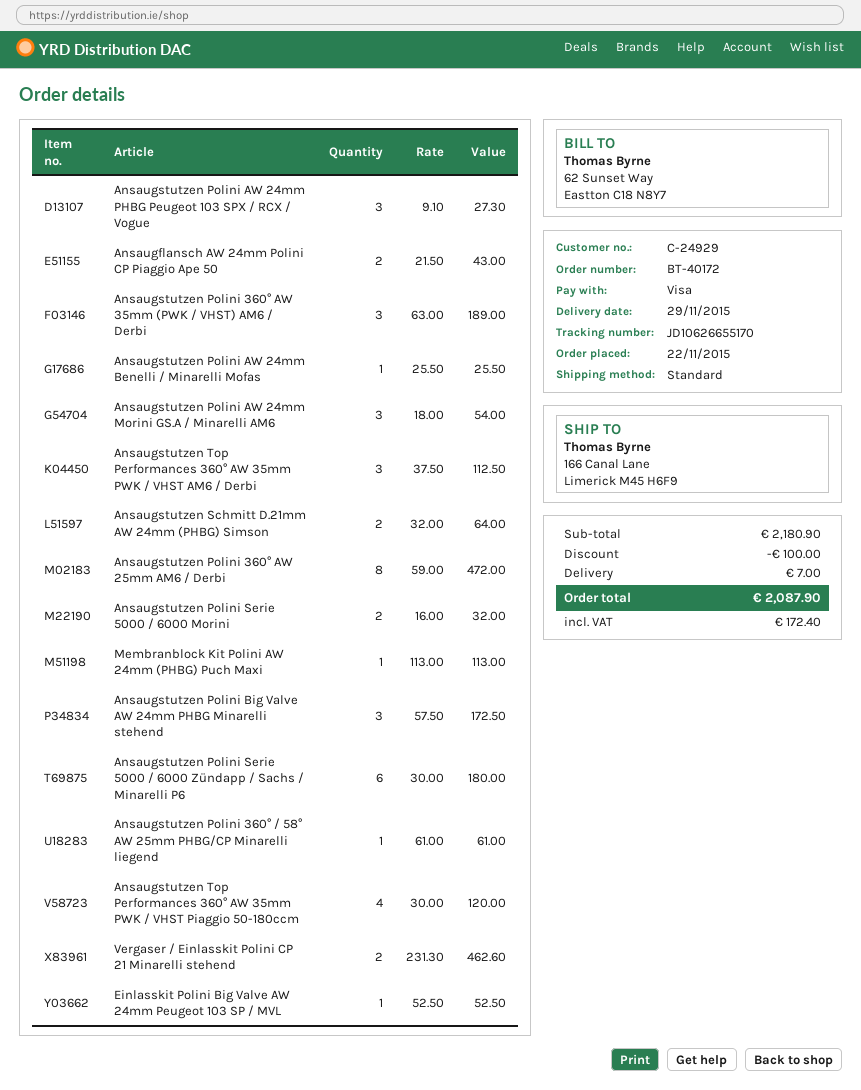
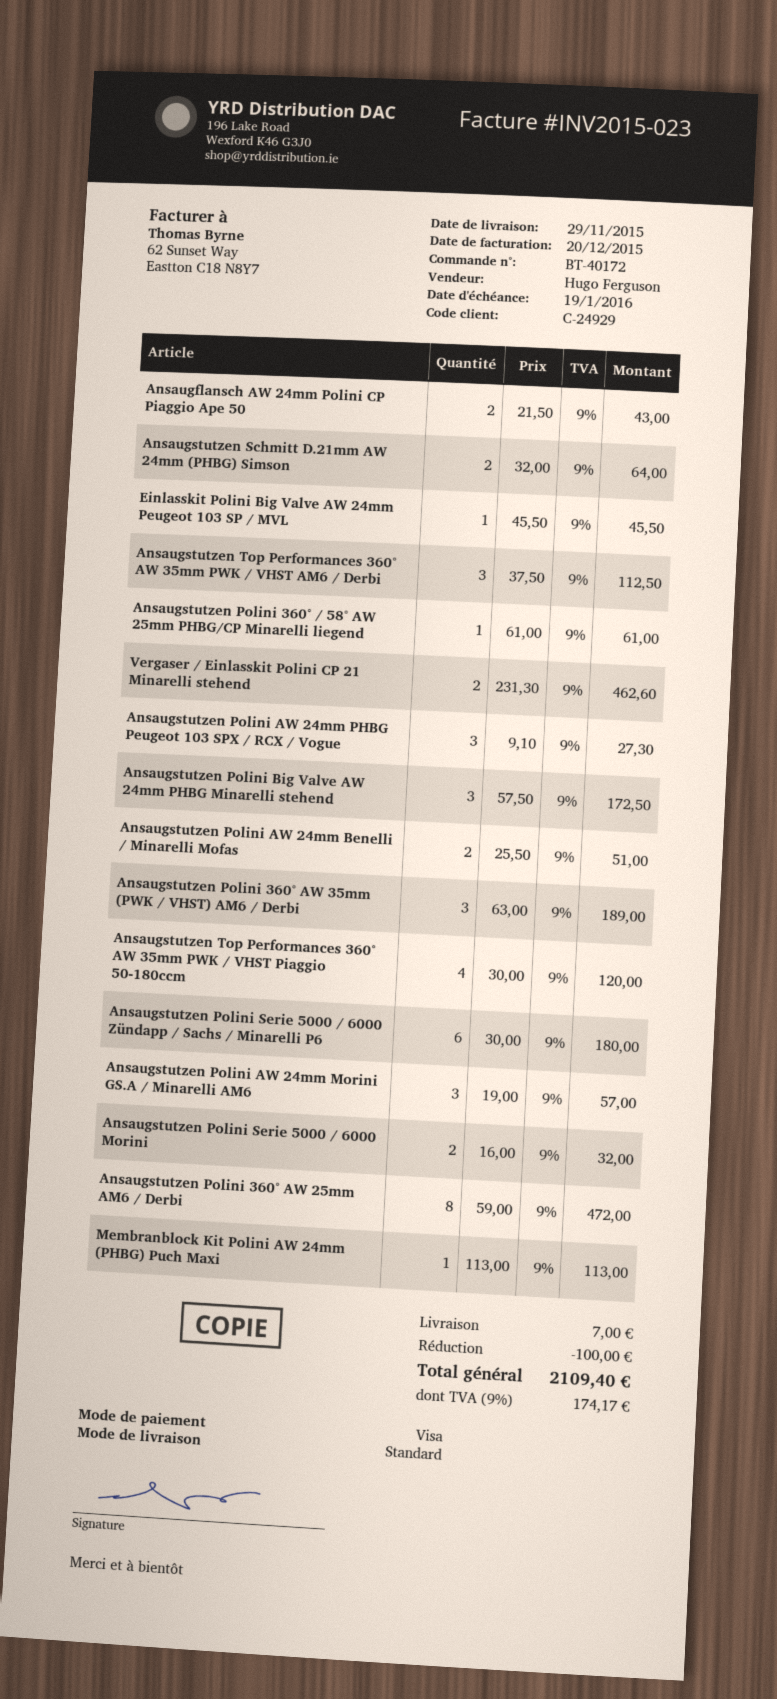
Ansaugstutzen Polini AW 24mm Benelli / Minarelli Mofas: 1 x 25.50 = 25.50 -> 2 x 25.50 = 51.00
Ansaugstutzen Polini AW 24mm Morini GS.A / Minarelli AM6: 3 x 18.00 = 54.00 -> 3 x 19.00 = 57.00
Einlasskit Polini Big Valve AW 24mm Peugeot 103 SP / MVL: 1 x 52.50 = 52.50 -> 1 x 45.50 = 45.50
tax: 172.40 -> 174.17
total: 2087.90 -> 2109.40

